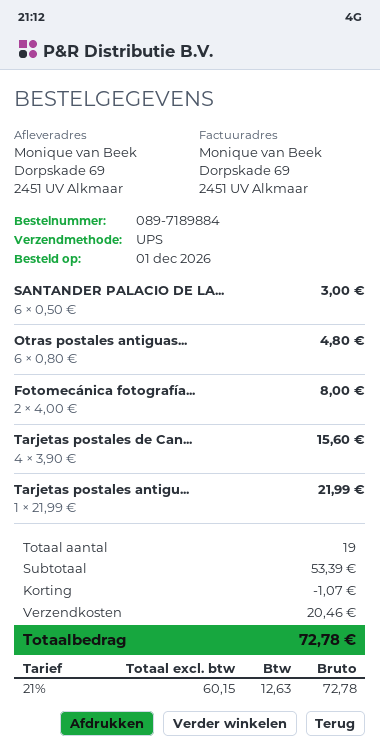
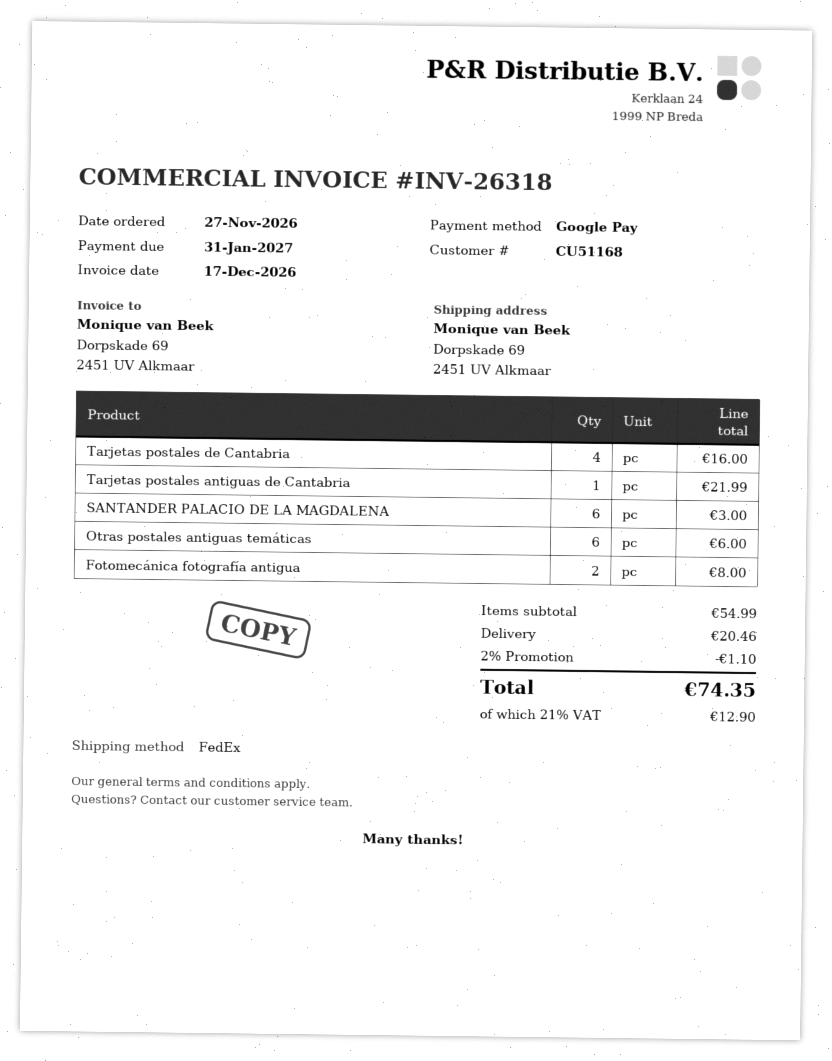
order date: 2026-12-01 -> 2026-11-27
shipping method: UPS -> FedEx
Otras postales antiguas...: 6 for 4.80 -> 6 for 6.00
Tarjetas postales de Can...: 4 for 15.60 -> 4 for 16.00
subtotal: 53.39 -> 54.99
discount: 1.07 -> 1.10
tax: 21% = 12.63 -> 21% = 12.90
total: 72.78 -> 74.35

